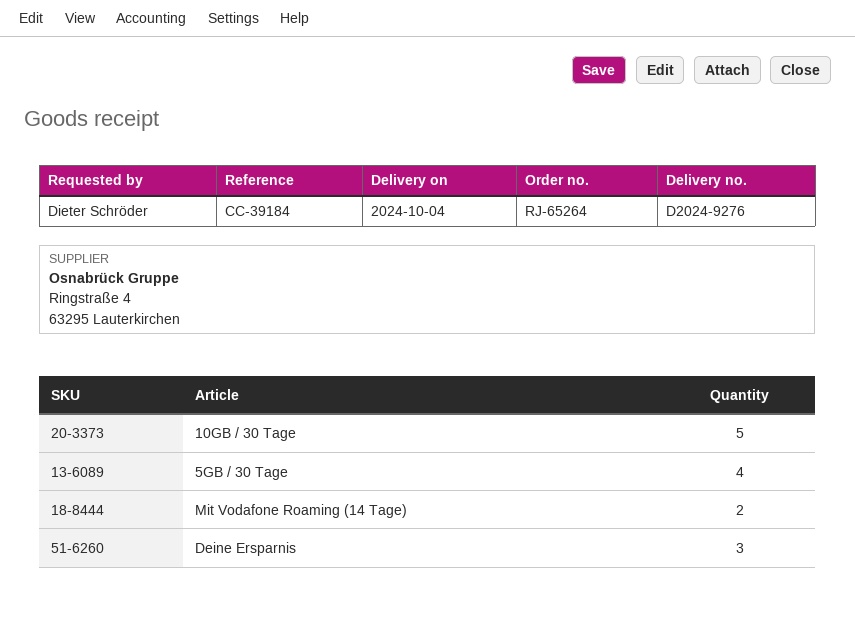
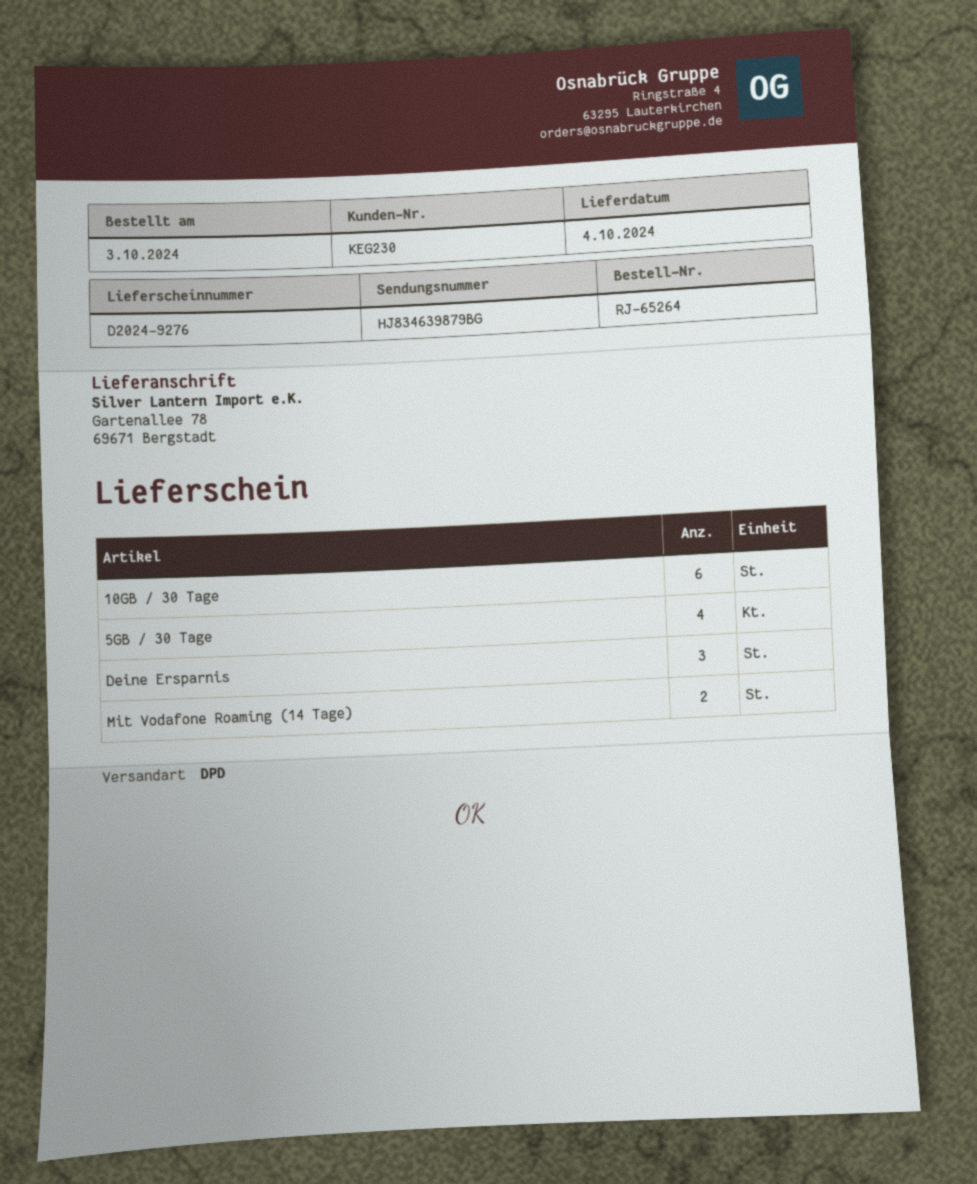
10GB / 30 Tage: 5 -> 6

